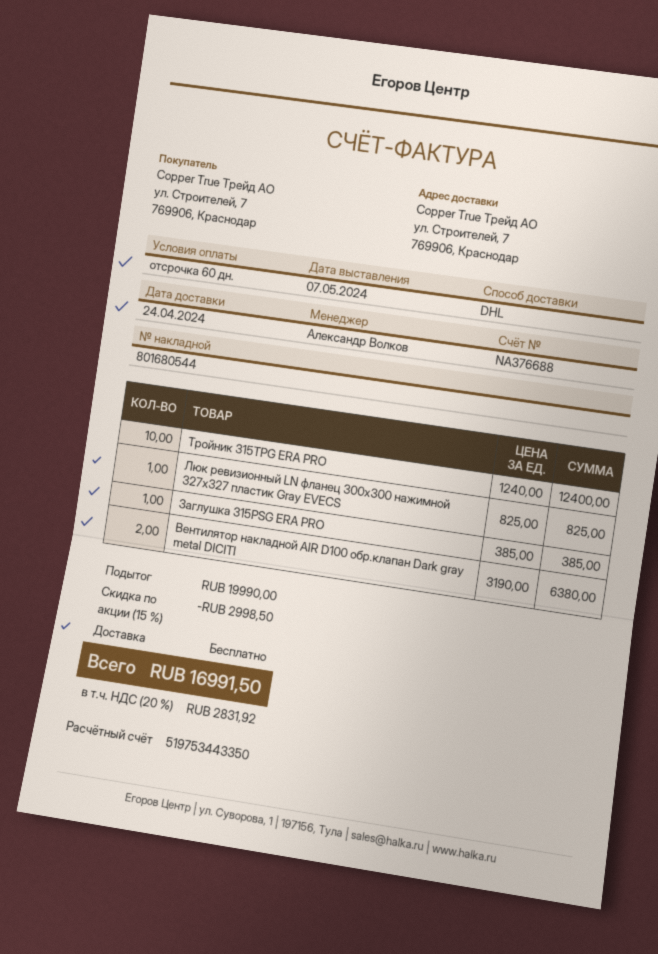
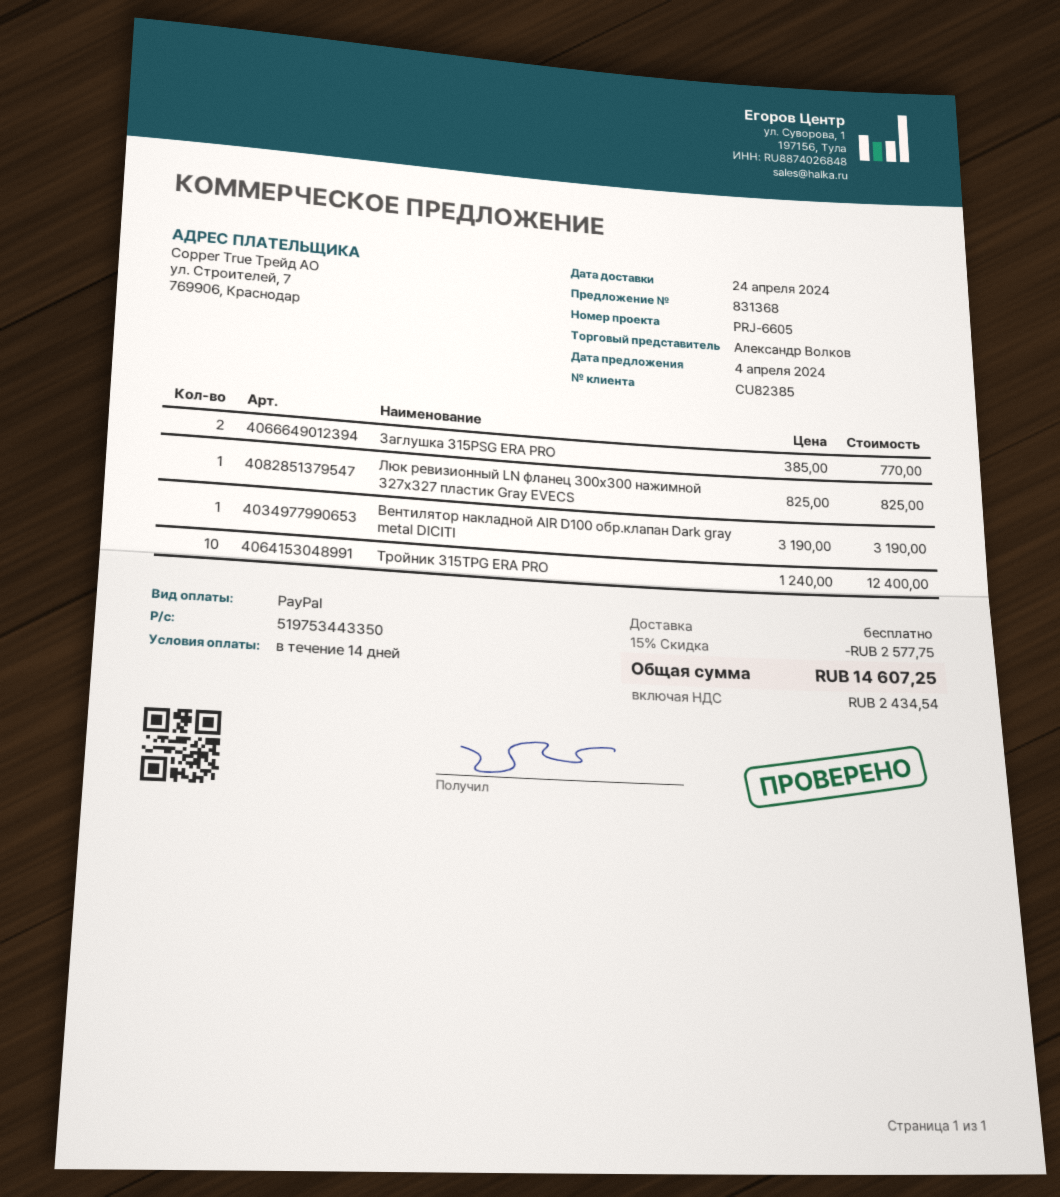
payment terms: 60 days -> 14 days
Заглушка 315PSG ERA PRO: 1 x 385.00 = 385.00 -> 2 x 385.00 = 770.00
Вентилятор накладной AIR D100 обр.клапан Dark gray metal DICITI: 2 x 3190.00 = 6380.00 -> 1 x 3190.00 = 3190.00
discount: 15% = 2998.50 -> 15% = 2577.75
tax: 2831.92 -> 2434.54
total: 16991.50 -> 14607.25

